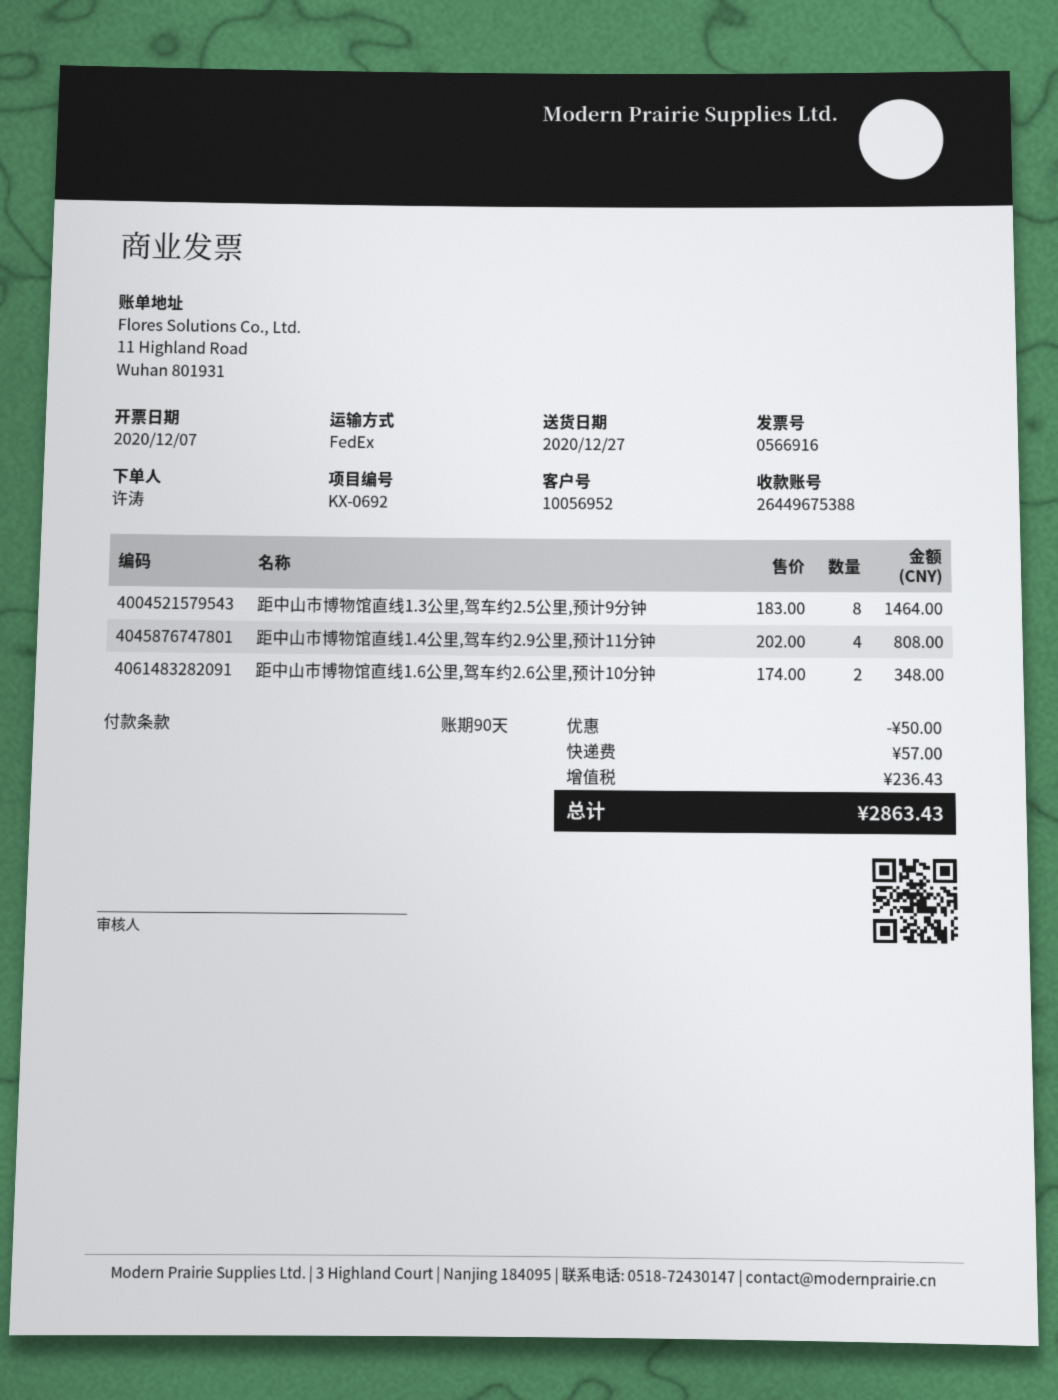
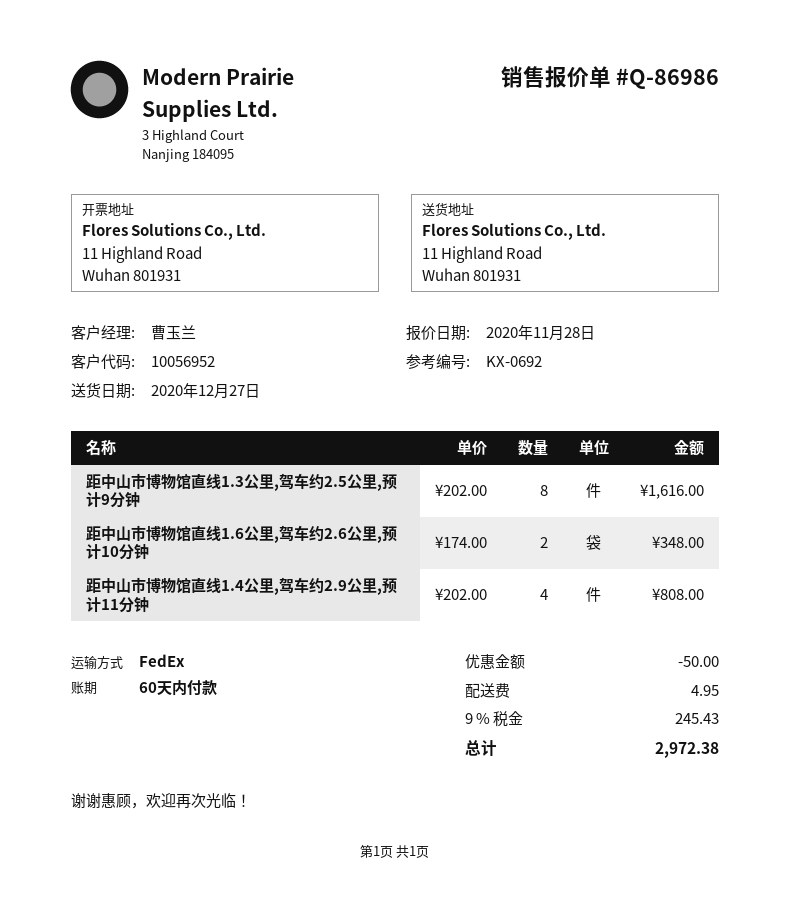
payment terms: 90 days -> 60 days
距中山市博物馆直线1.3公里,驾车约2.5公里,预计9分钟: 8 x 183.00 = 1464.00 -> 8 x 202.00 = 1616.00
shipping: 57.00 -> 4.95
tax: 236.43 -> 245.43
total: 2863.43 -> 2972.38

